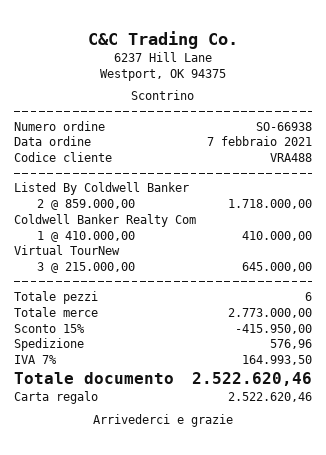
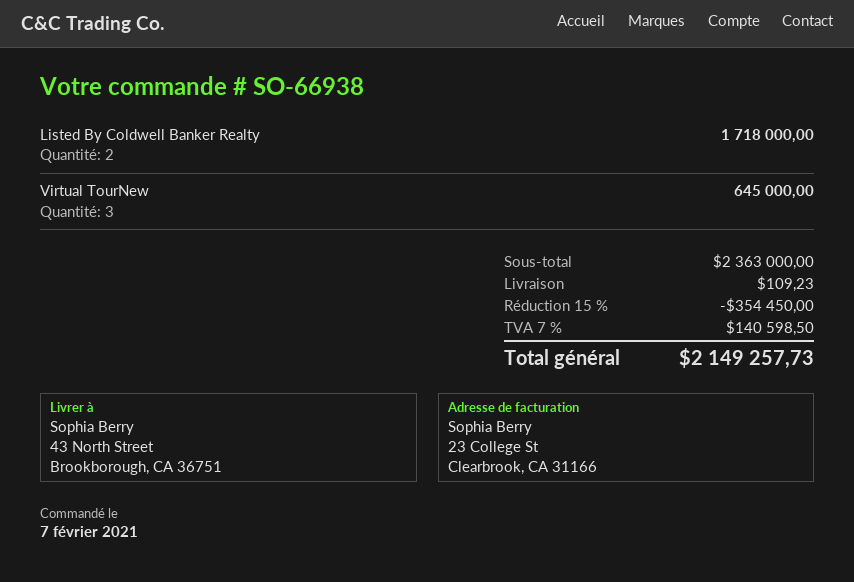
Coldwell Banker Realty Com: 1 for 410000.00 -> none
subtotal: 2773000.00 -> 2363000.00
discount: 15% = 415950.00 -> 15% = 354450.00
shipping: 576.96 -> 109.23
tax: 7% = 164993.50 -> 7% = 140598.50
total: 2522620.46 -> 2149257.73

